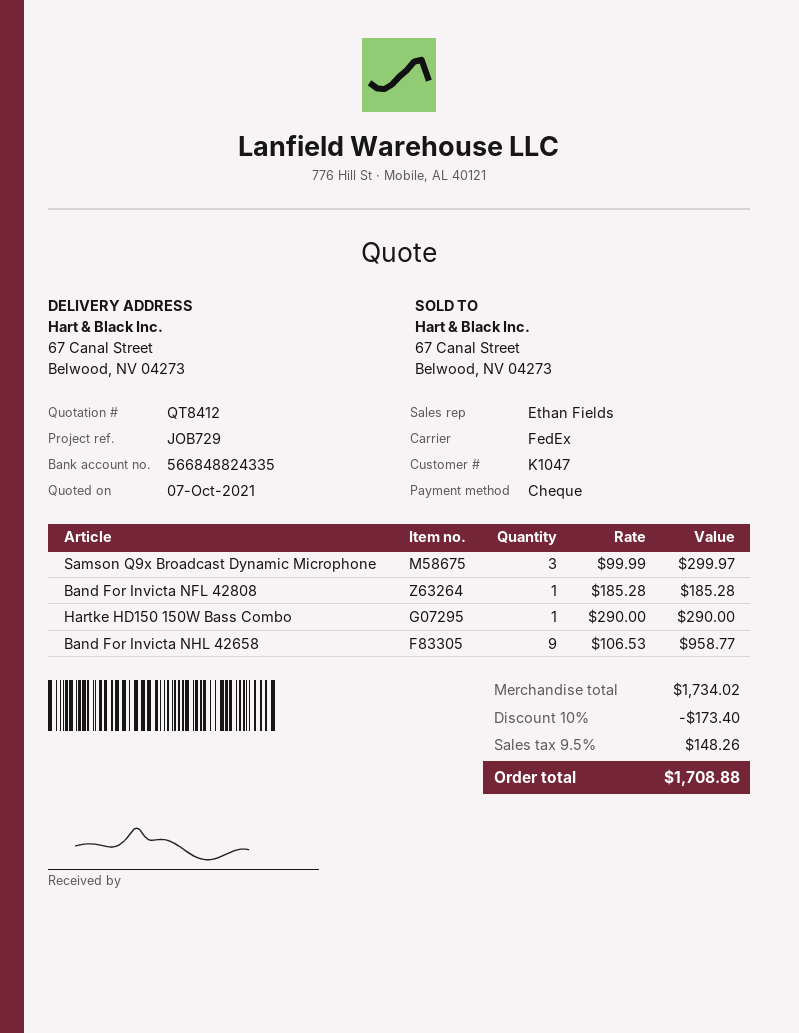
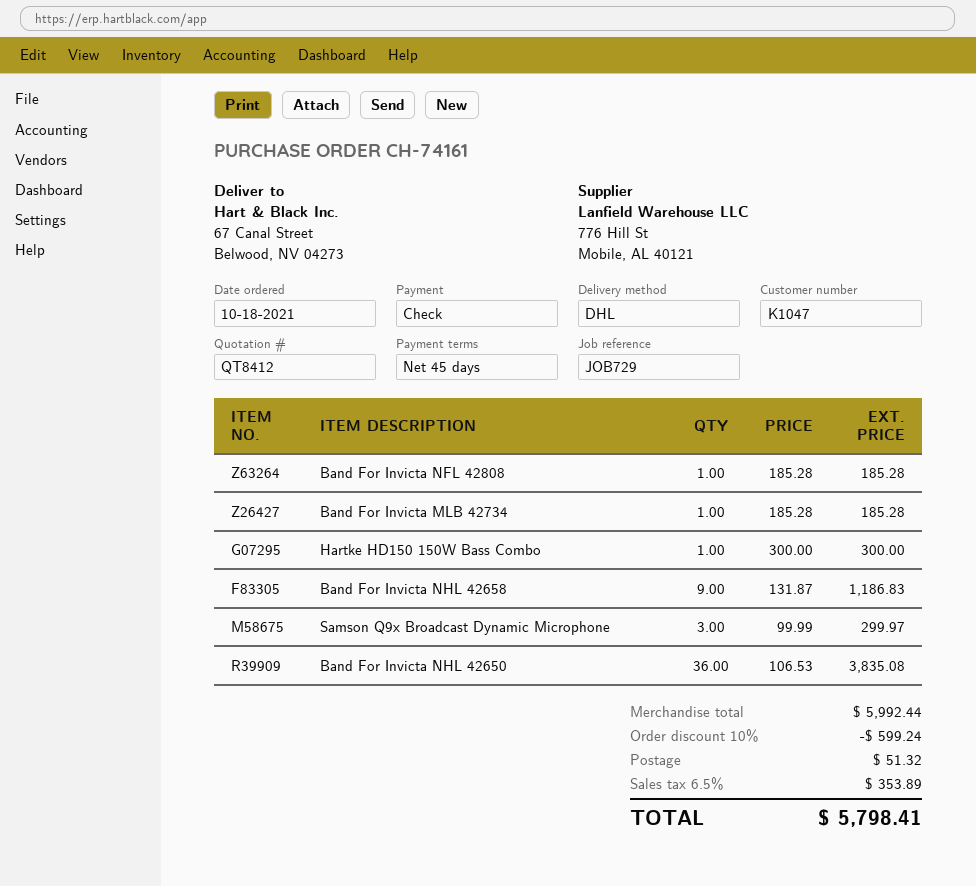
shipping method: FedEx -> DHL
Hartke HD150 150W Bass Combo: 1 x 290.00 = 290.00 -> 1 x 300.00 = 300.00
Band For Invicta NHL 42658: 9 x 106.53 = 958.77 -> 9 x 131.87 = 1186.83
Band For Invicta MLB 42734: none -> 1 x 185.28 = 185.28
Band For Invicta NHL 42650: none -> 36 x 106.53 = 3835.08
subtotal: 1734.02 -> 5992.44
discount: 10% = 173.40 -> 10% = 599.24
shipping: none -> 51.32
tax: 9.5% = 148.26 -> 6.5% = 353.89
total: 1708.88 -> 5798.41

